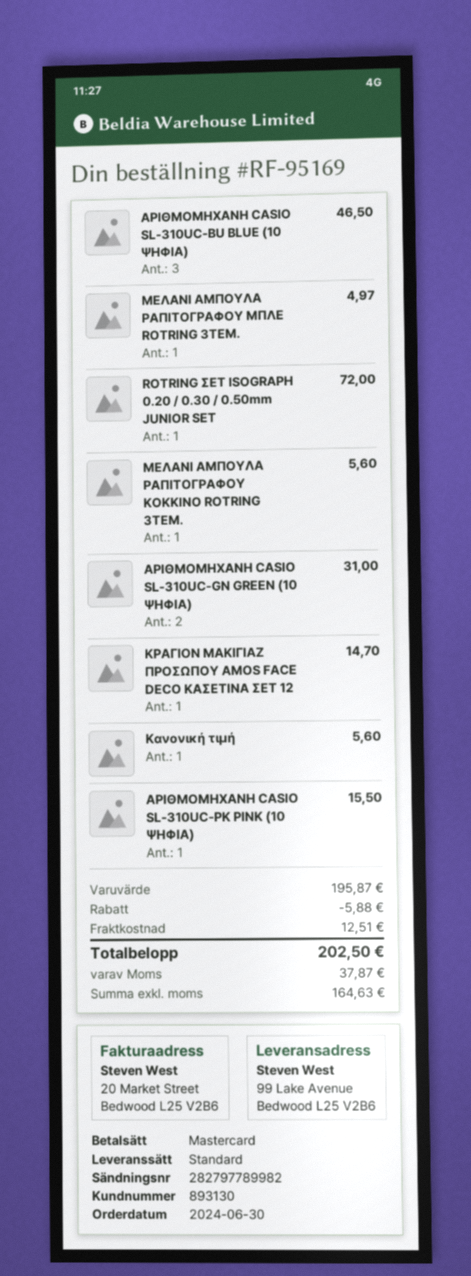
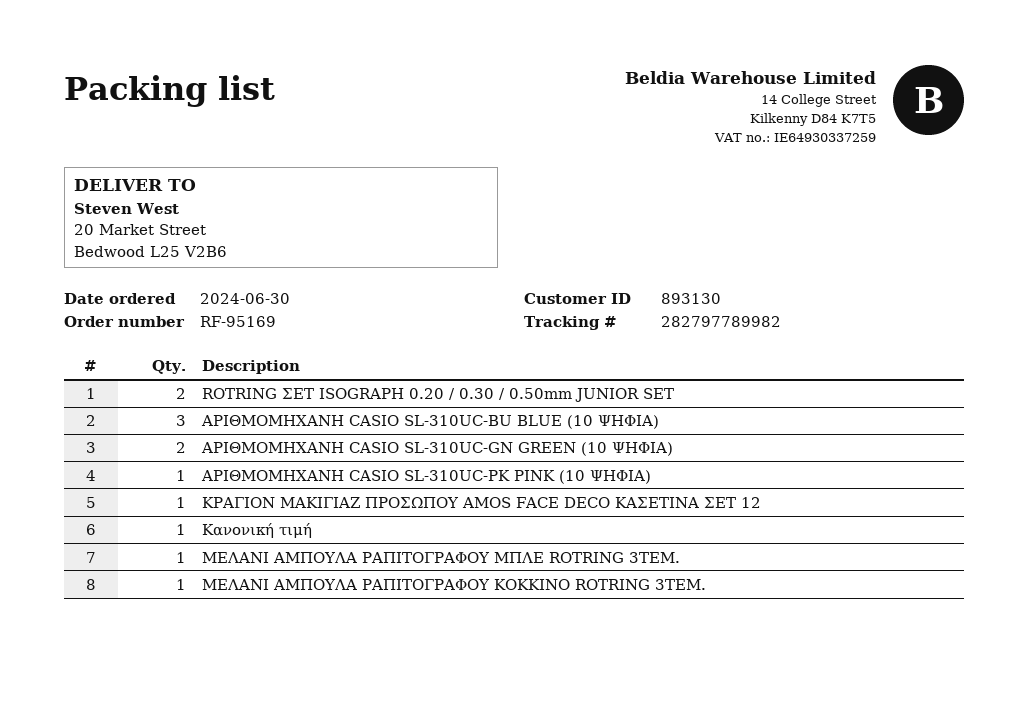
ship to: 99 Lake Avenue, Bedwood L25 V2B6 -> 20 Market Street, Bedwood L25 V2B6
ROTRING ΣΕΤ ISOGRAPH 0.20 / 0.30 / 0.50mm JUNIOR SET: 1 -> 2

